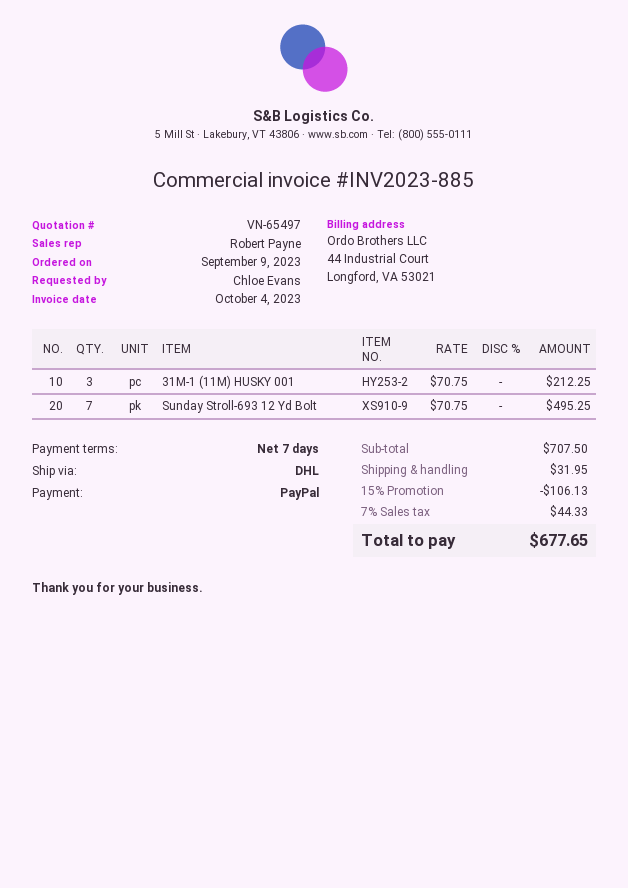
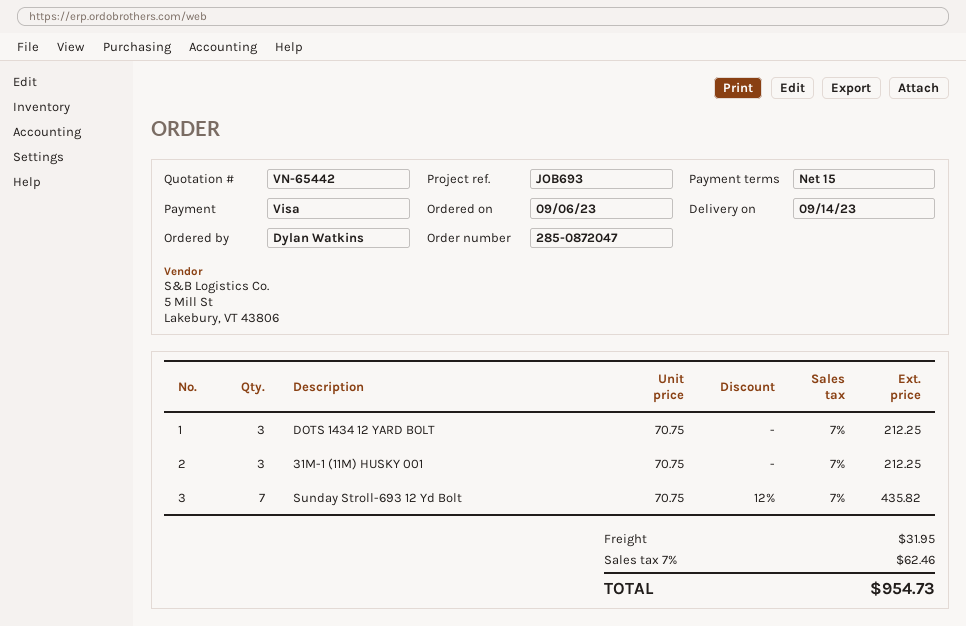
quote number: VN-65497 -> VN-65442
order date: 2023-09-09 -> 2023-09-06
payment terms: 7 days -> 15 days
ordered by: Chloe Evans -> Dylan Watkins
payment method: PayPal -> Visa
Sunday Stroll-693 12 Yd Bolt: 7 x 70.75 = 495.25 -> 7 x 70.75 - 12% = 435.82
DOTS 1434 12 YARD BOLT: none -> 3 x 70.75 = 212.25
discount: 15% = 106.13 -> none
tax: 7% = 44.33 -> 7% = 62.46
total: 677.65 -> 954.73

